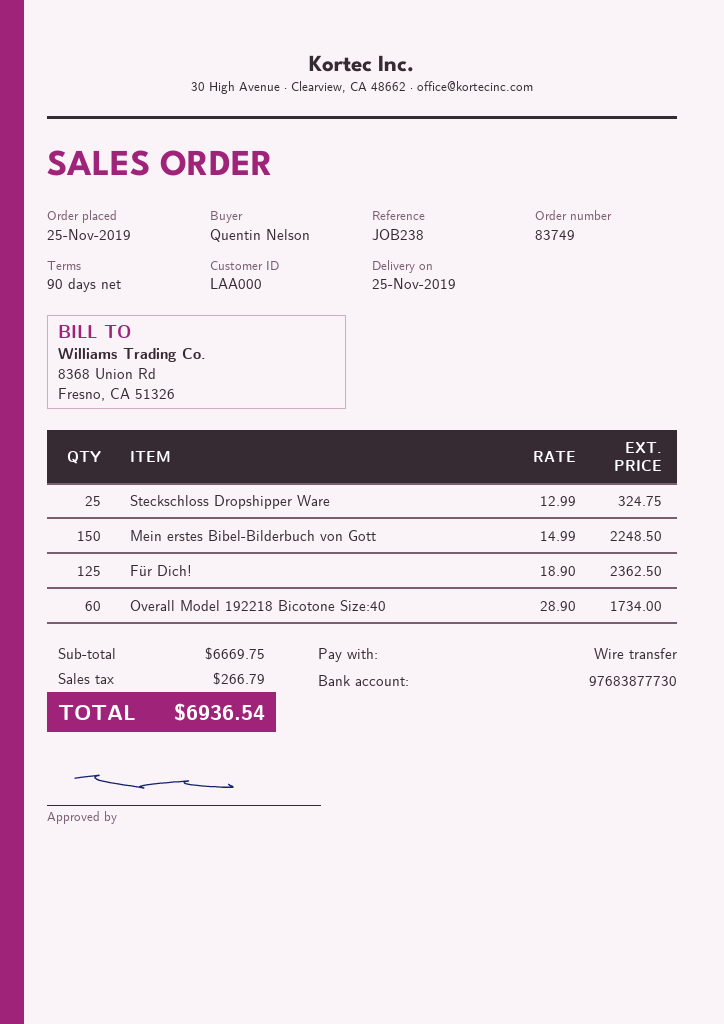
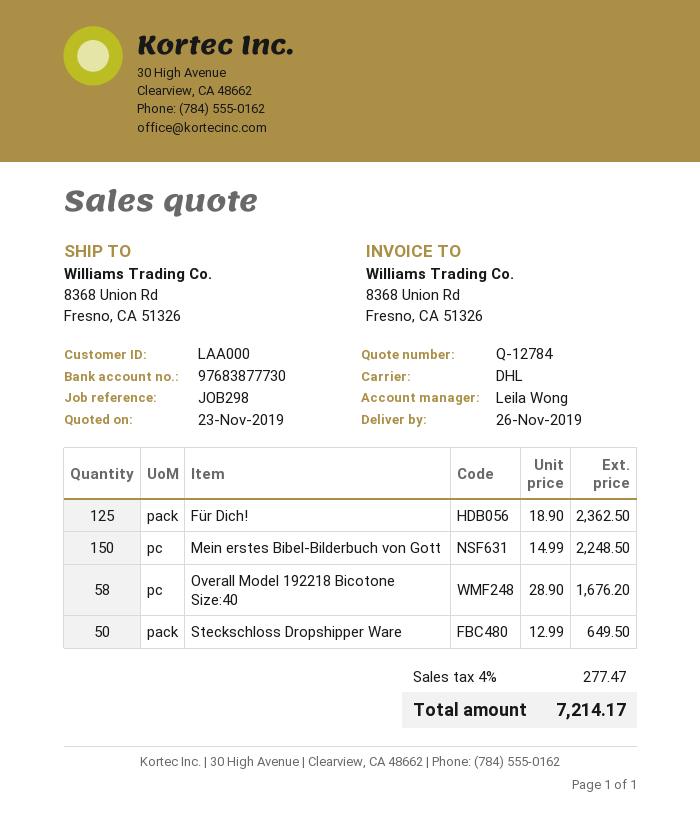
delivery date: 2019-11-25 -> 2019-11-26
reference: JOB238 -> JOB298
Steckschloss Dropshipper Ware: 25 x 12.99 = 324.75 -> 50 x 12.99 = 649.50
Overall Model 192218 Bicotone Size:40: 60 x 28.90 = 1734.00 -> 58 x 28.90 = 1676.20
tax: 266.79 -> 277.47
total: 6936.54 -> 7214.17

